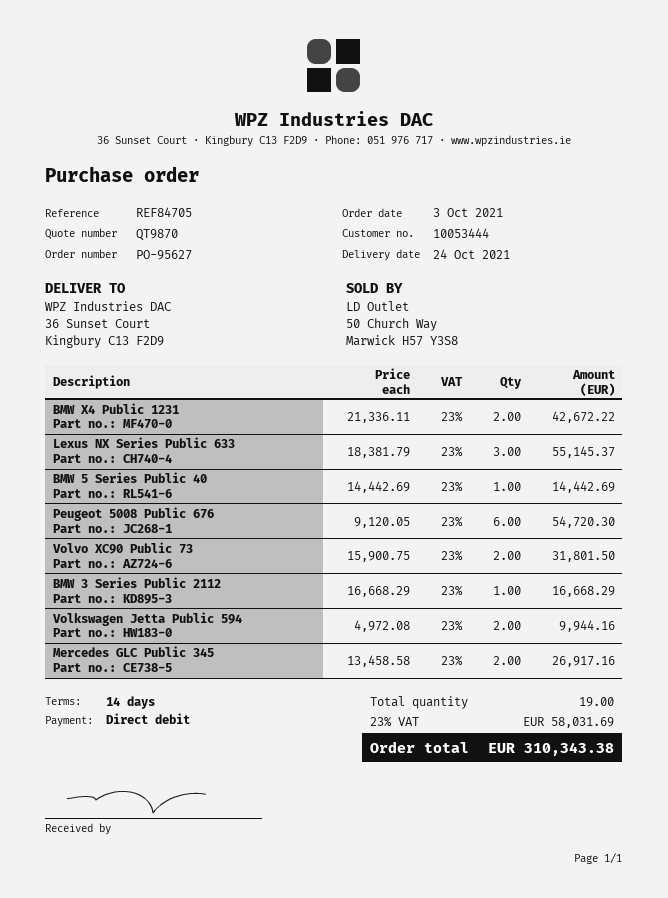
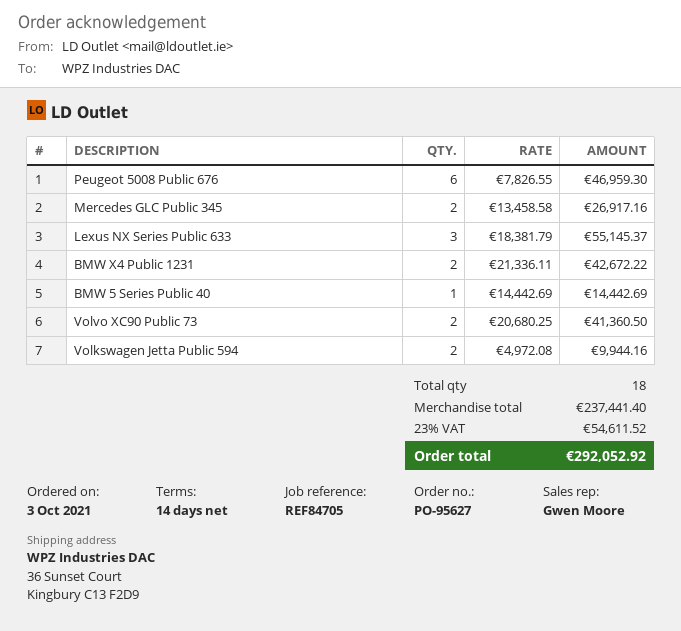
Peugeot 5008 Public 676: 6 x 9120.05 = 54720.30 -> 6 x 7826.55 = 46959.30
Volvo XC90 Public 73: 2 x 15900.75 = 31801.50 -> 2 x 20680.25 = 41360.50
BMW 3 Series Public 2112: 1 x 16668.29 = 16668.29 -> none
total quantity: 19 -> 18
tax: 23% = 58031.69 -> 23% = 54611.52
total: 310343.38 -> 292052.92

